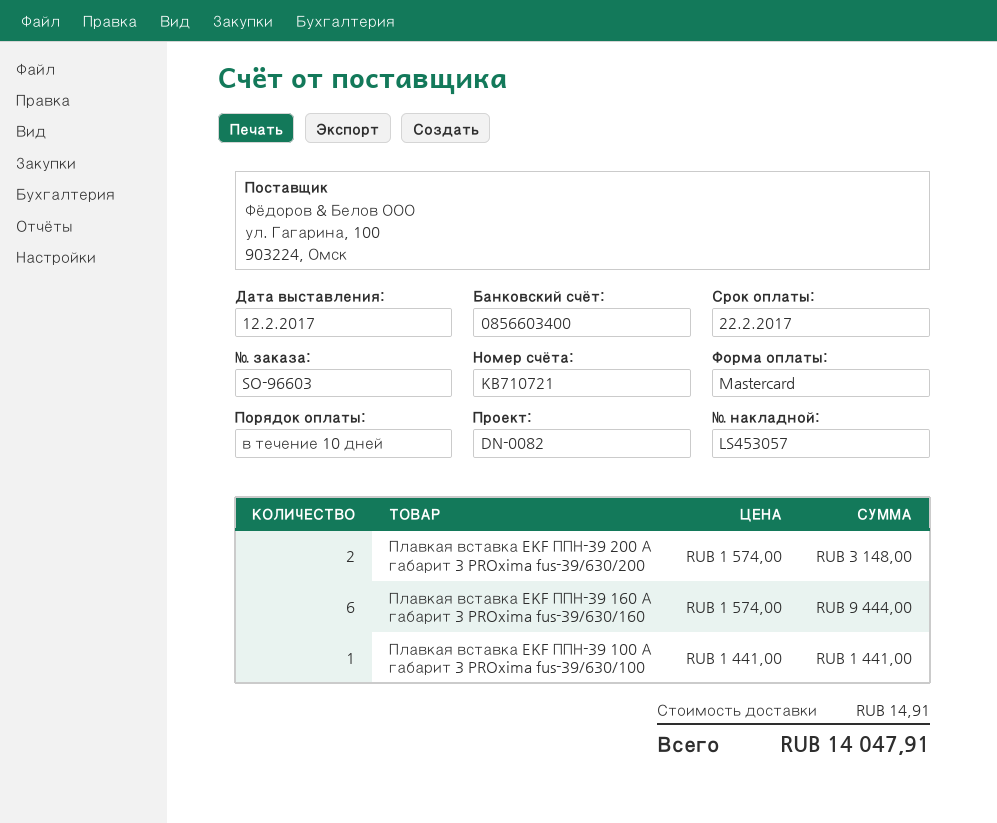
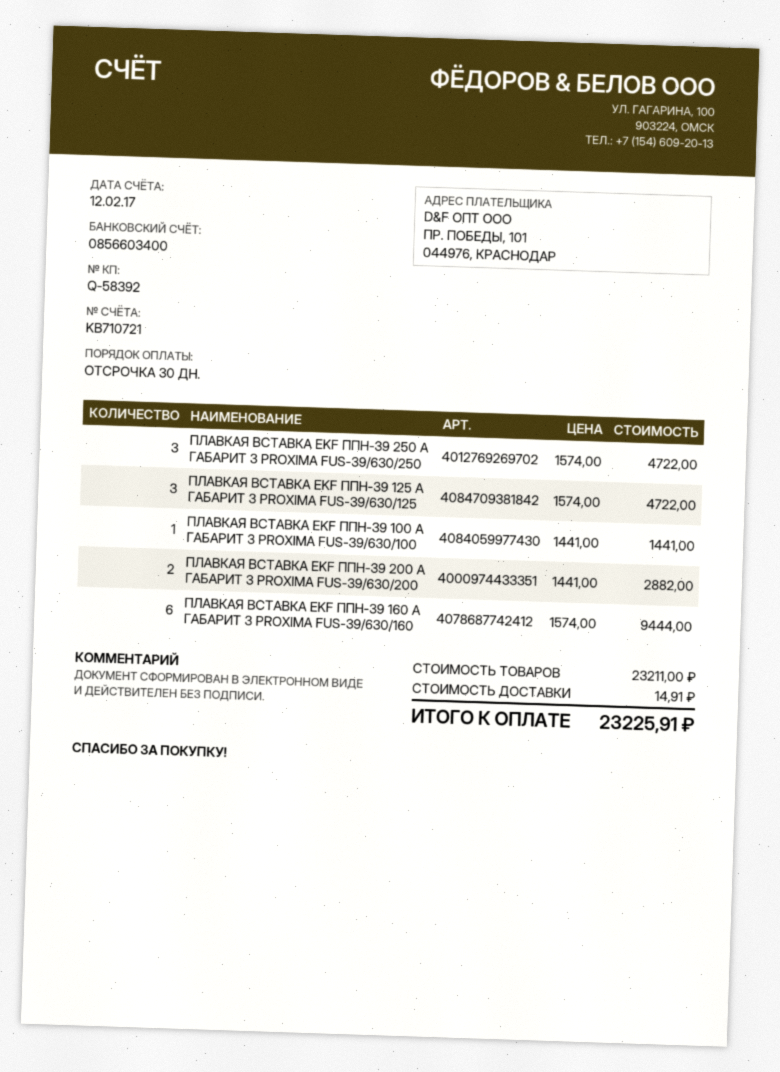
payment terms: 10 days -> 30 days
Плавкая вставка EKF ППН-39 200 А габарит 3 PROxima fus-39/630/200: 2 x 1574.00 = 3148.00 -> 2 x 1441.00 = 2882.00
ПЛАВКАЯ ВСТАВКА EKF ППН-39 250 А ГАБАРИТ 3 PROXIMA FUS-39/630/250: none -> 3 x 1574.00 = 4722.00
ПЛАВКАЯ ВСТАВКА EKF ППН-39 125 А ГАБАРИТ 3 PROXIMA FUS-39/630/125: none -> 3 x 1574.00 = 4722.00
total: 14047.91 -> 23225.91

